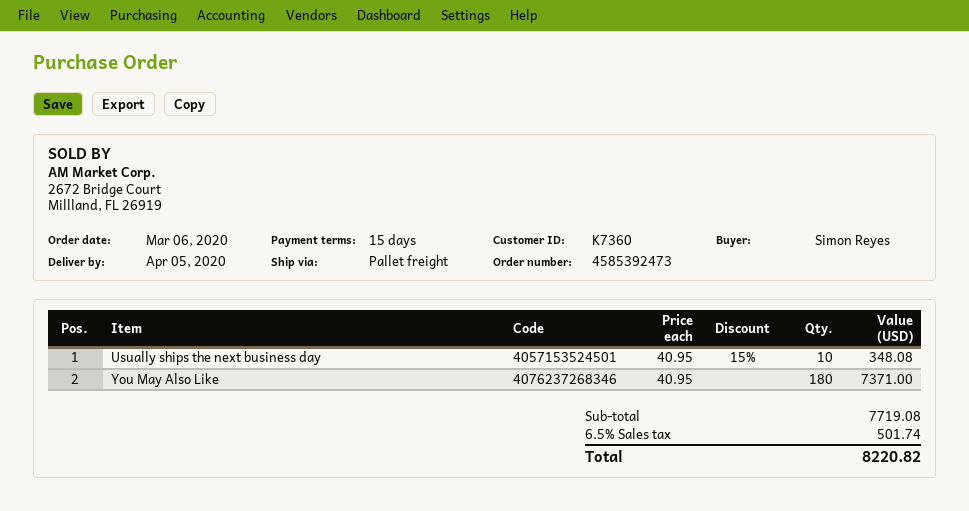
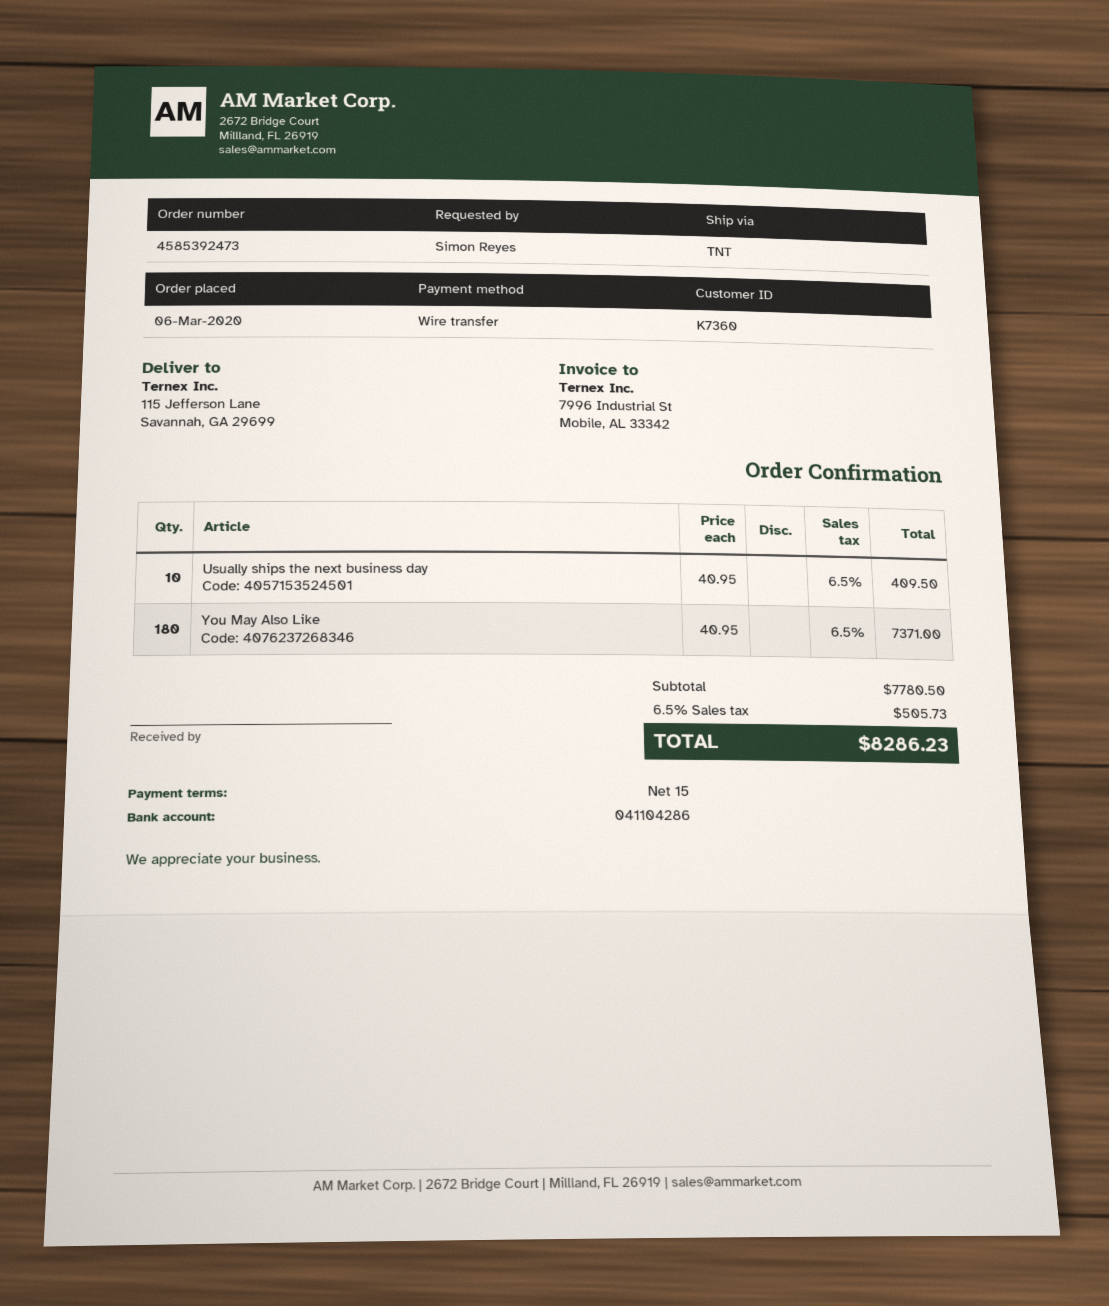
shipping method: pallet freight -> TNT
Usually ships the next business day: 10 x 40.95 - 15% = 348.08 -> 10 x 40.95 = 409.50
subtotal: 7719.08 -> 7780.50
tax: 6.5% = 501.74 -> 6.5% = 505.73
total: 8220.82 -> 8286.23

